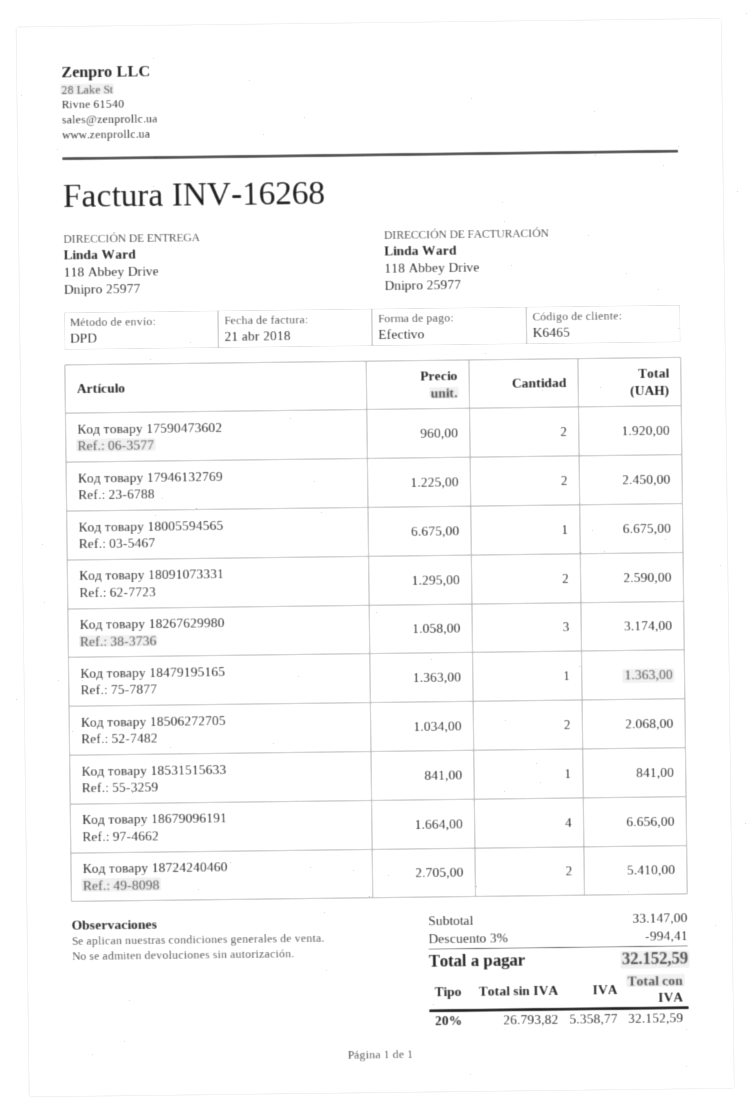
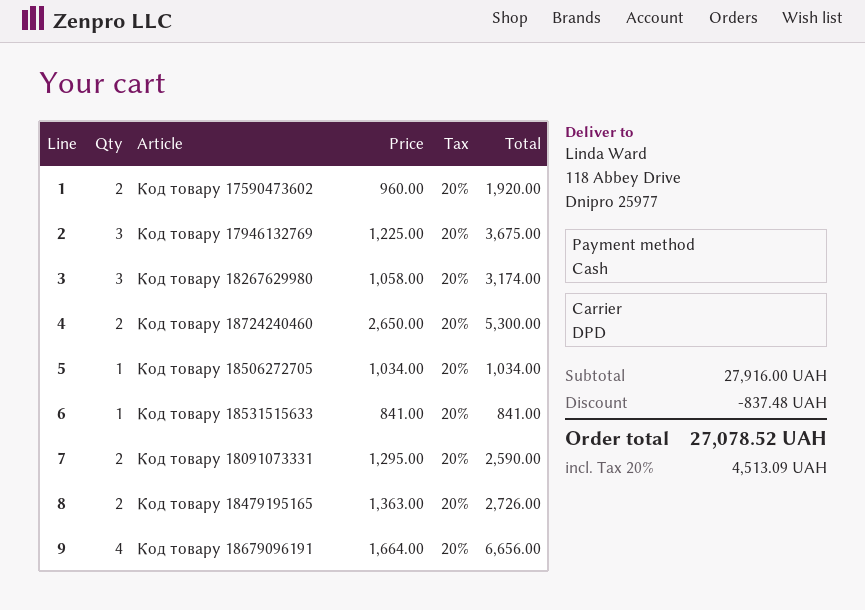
Код товару 17946132769: 2 x 1225.00 = 2450.00 -> 3 x 1225.00 = 3675.00
Код товару 18005594565: 1 x 6675.00 = 6675.00 -> none
Код товару 18479195165: 1 x 1363.00 = 1363.00 -> 2 x 1363.00 = 2726.00
Код товару 18506272705: 2 x 1034.00 = 2068.00 -> 1 x 1034.00 = 1034.00
Код товару 18724240460: 2 x 2705.00 = 5410.00 -> 2 x 2650.00 = 5300.00
subtotal: 33147.00 -> 27916.00
discount: 994.41 -> 837.48
tax: 20% = 5358.77 -> 20% = 4513.09
total: 32152.59 -> 27078.52

